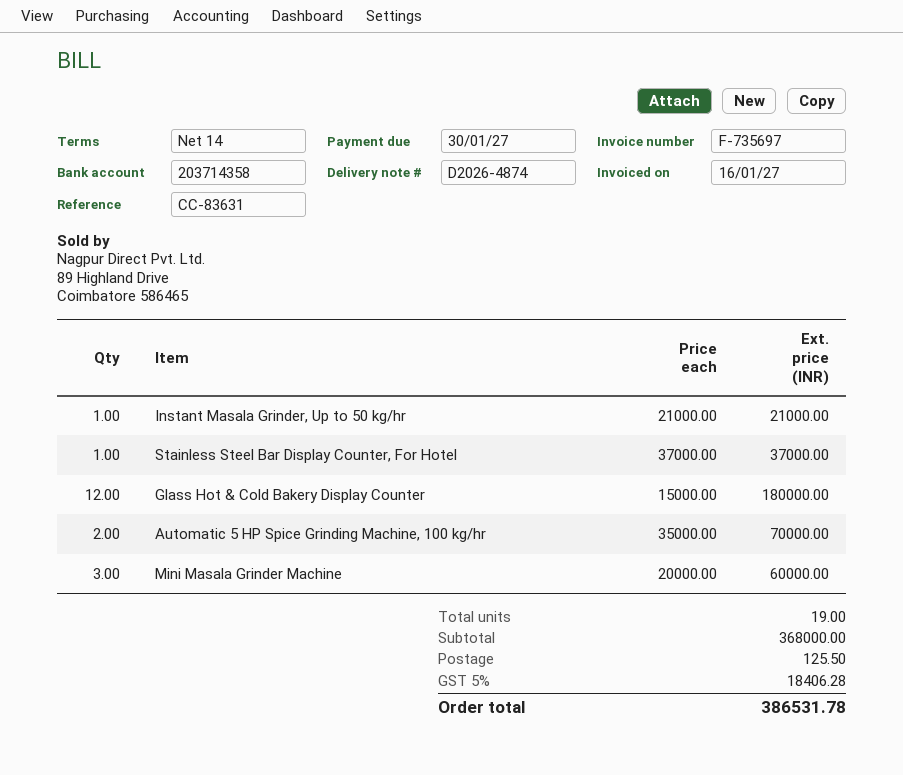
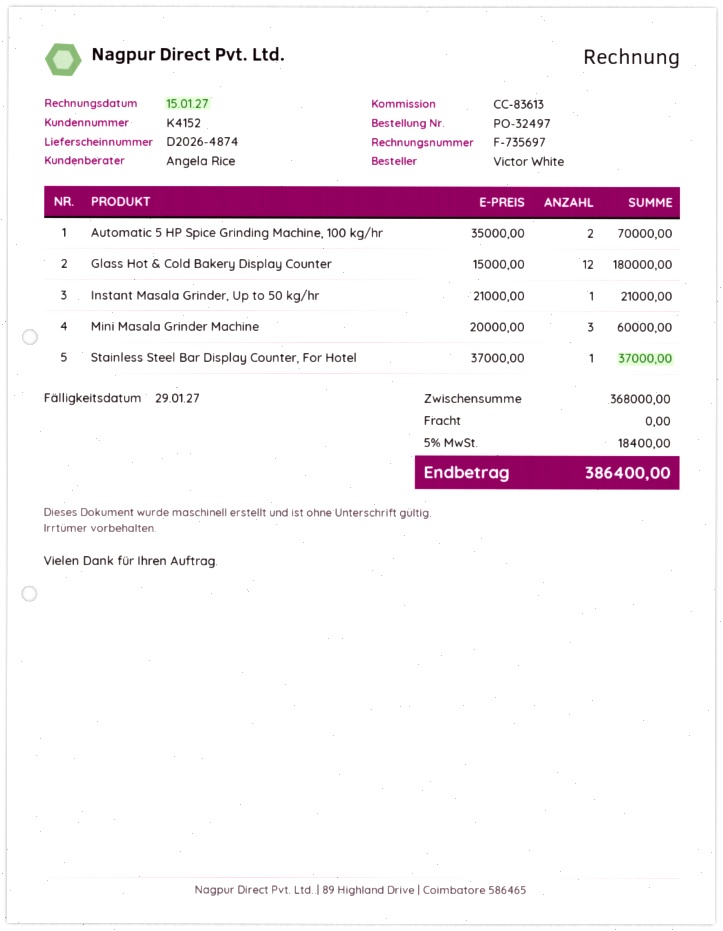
invoice date: 2027-01-16 -> 2027-01-15
due date: 2027-01-30 -> 2027-01-29
reference: CC-83631 -> CC-83613
shipping: 125.50 -> 0.00
tax: 5% = 18406.28 -> 5% = 18400.00
total: 386531.78 -> 386400.00

